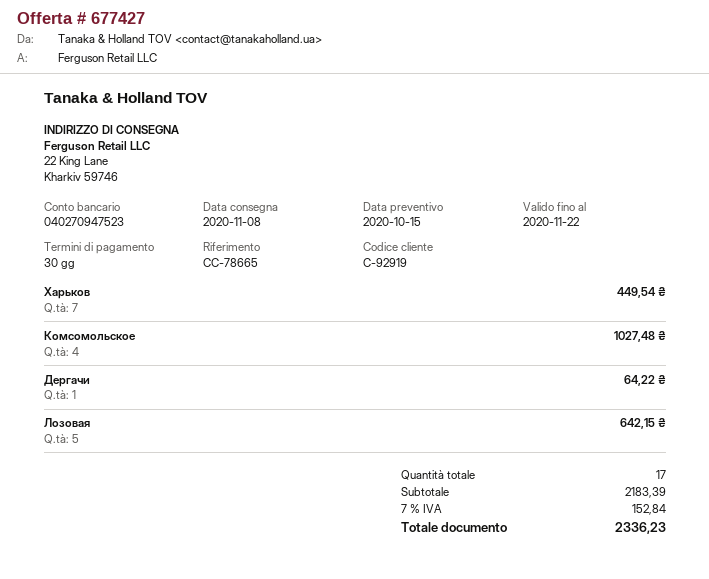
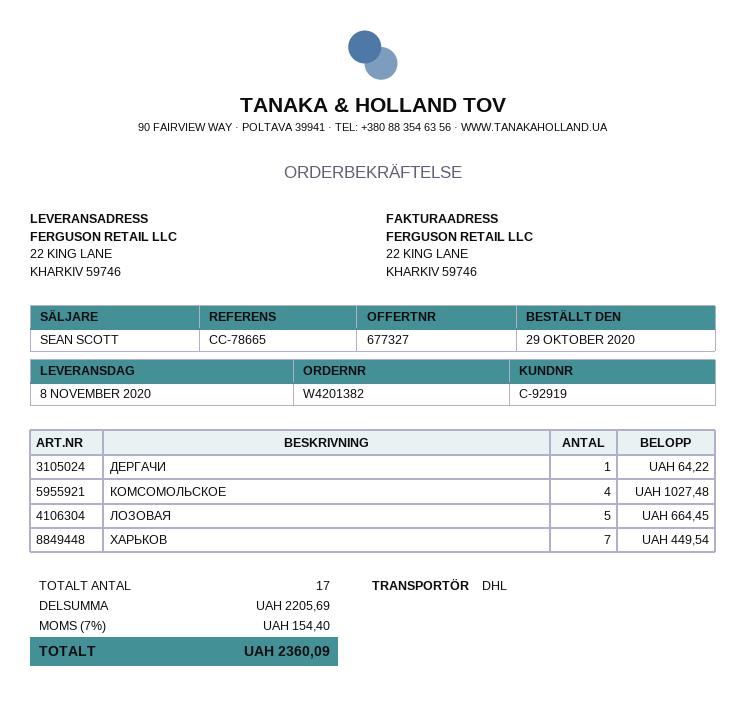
quote number: 677427 -> 677327
Лозовая: 5 for 642.15 -> 5 for 664.45
subtotal: 2183.39 -> 2205.69
tax: 7% = 152.84 -> 7% = 154.40
total: 2336.23 -> 2360.09

